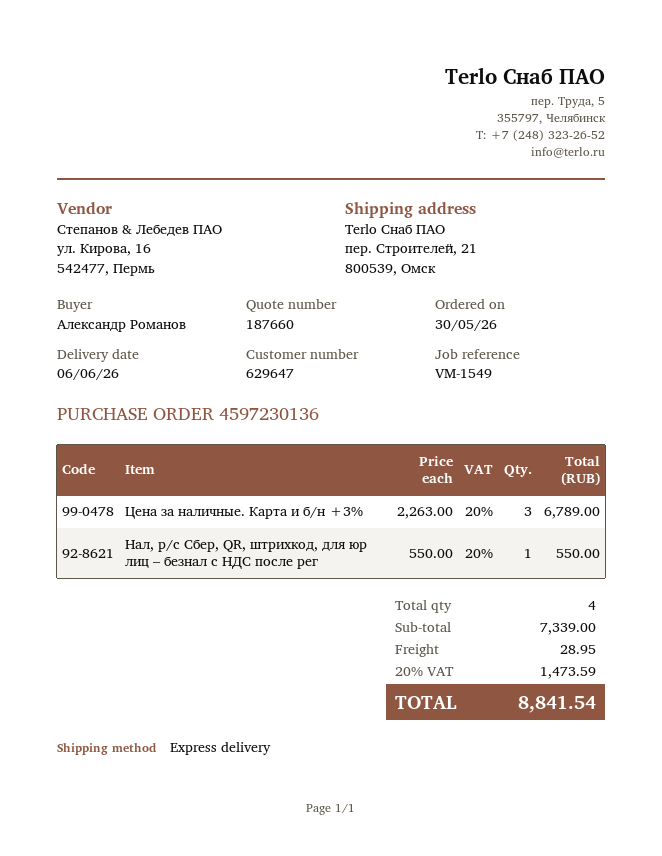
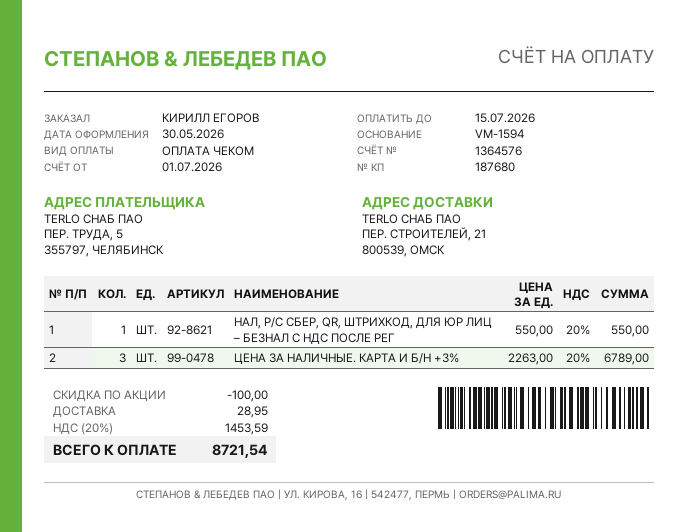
quote number: 187660 -> 187680
reference: VM-1549 -> VM-1594
ordered by: Александр Романов -> КИРИЛЛ ЕГОРОВ
discount: none -> 100.00
tax: 20% = 1473.59 -> 20% = 1453.59
total: 8841.54 -> 8721.54

